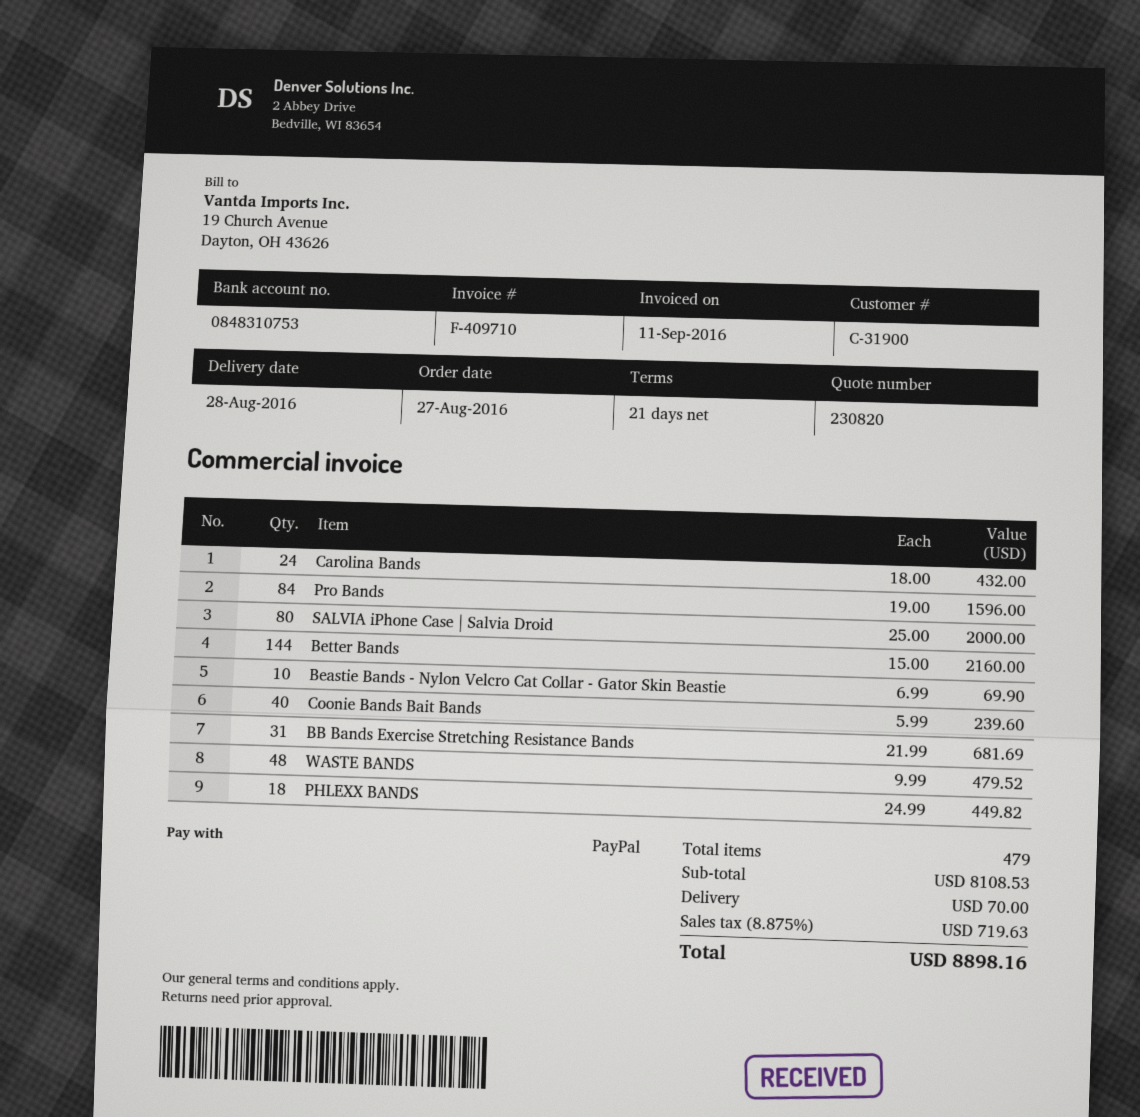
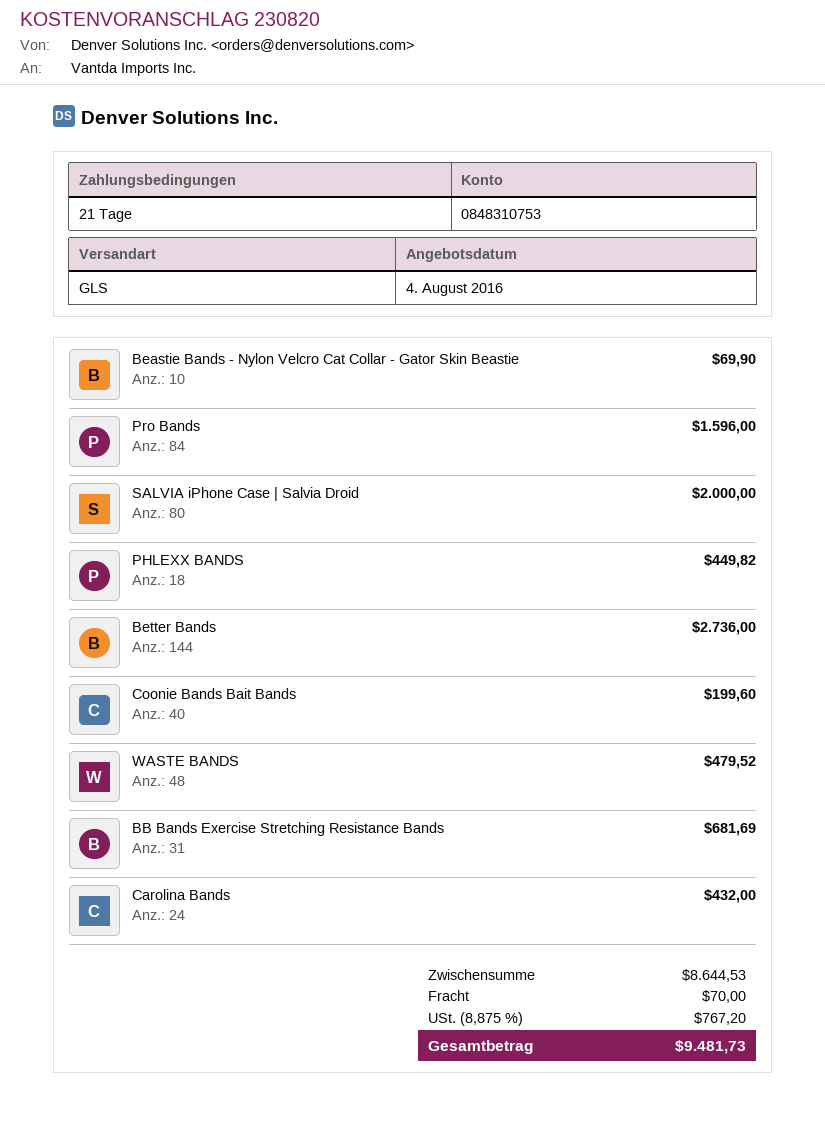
Better Bands: 144 for 2160.00 -> 144 for 2736.00
Coonie Bands Bait Bands: 40 for 239.60 -> 40 for 199.60
subtotal: 8108.53 -> 8644.53
tax: 8.875% = 719.63 -> 8.875% = 767.20
total: 8898.16 -> 9481.73

